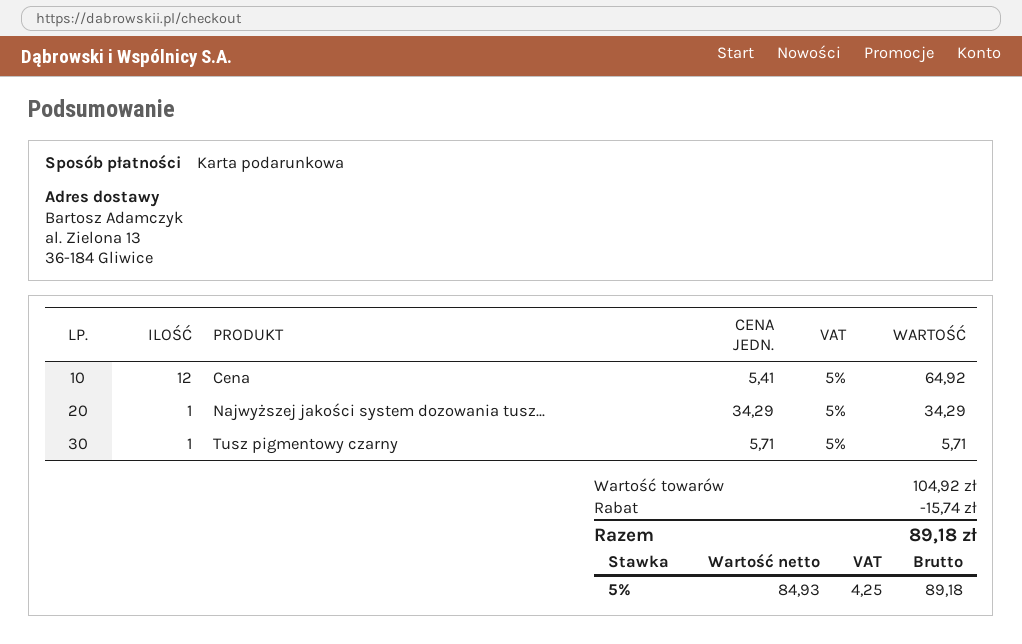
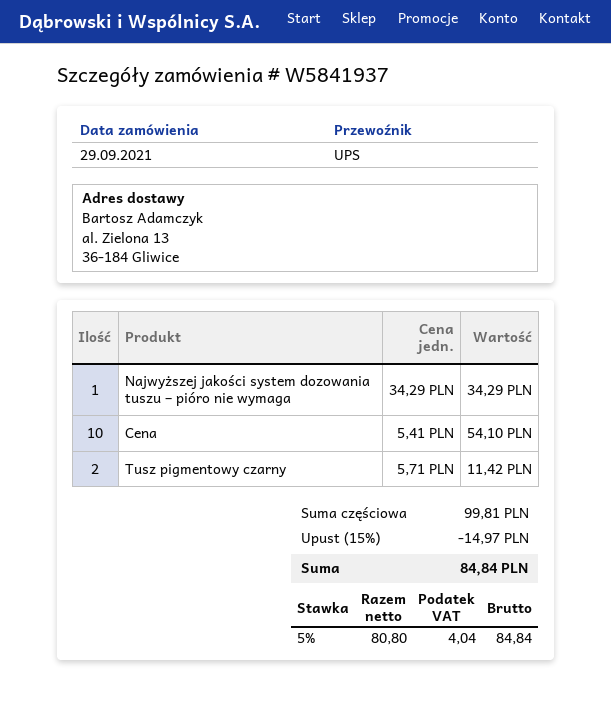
Cena: 12 x 5.41 = 64.92 -> 10 x 5.41 = 54.10
Tusz pigmentowy czarny: 1 x 5.71 = 5.71 -> 2 x 5.71 = 11.42
subtotal: 104.92 -> 99.81
discount: 15.74 -> 14.97
net: 84.93 -> 80.80
tax: 5% = 4.25 -> 5% = 4.04
total: 89.18 -> 84.84

